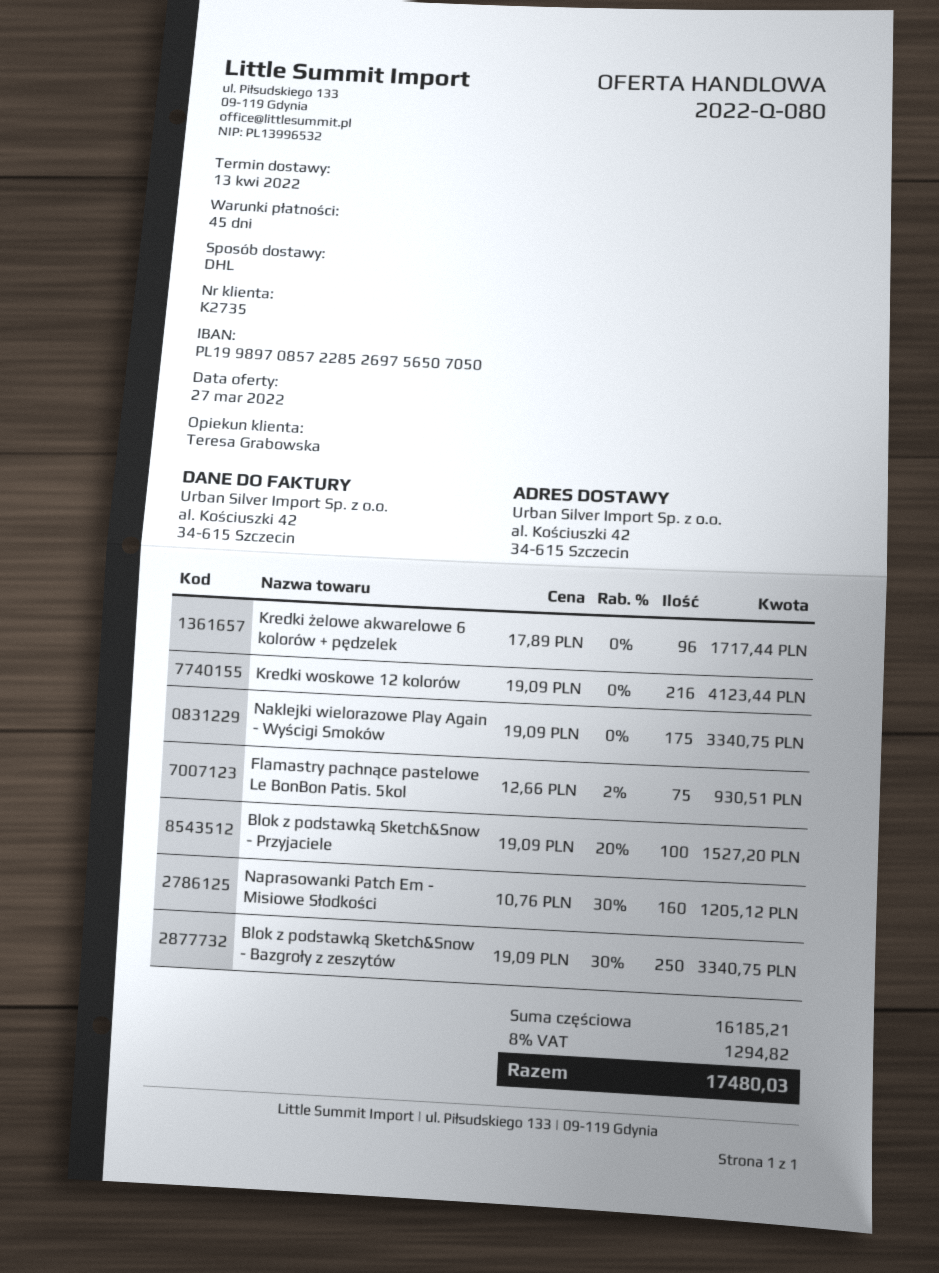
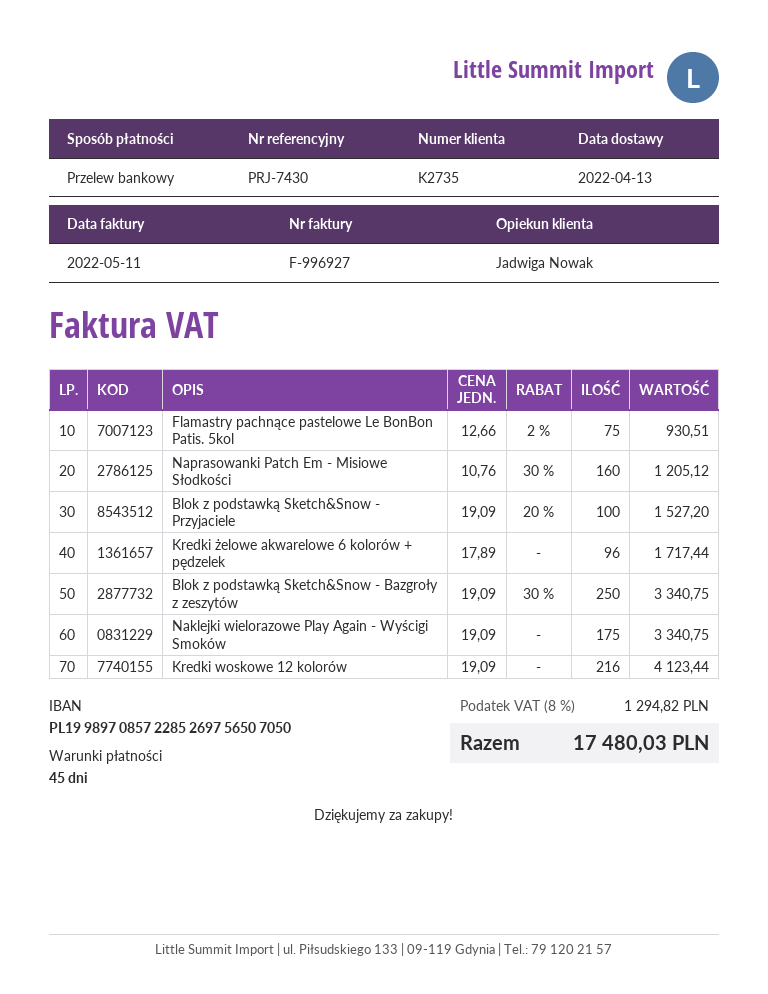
sales rep: Teresa Grabowska -> Jadwiga Nowak

